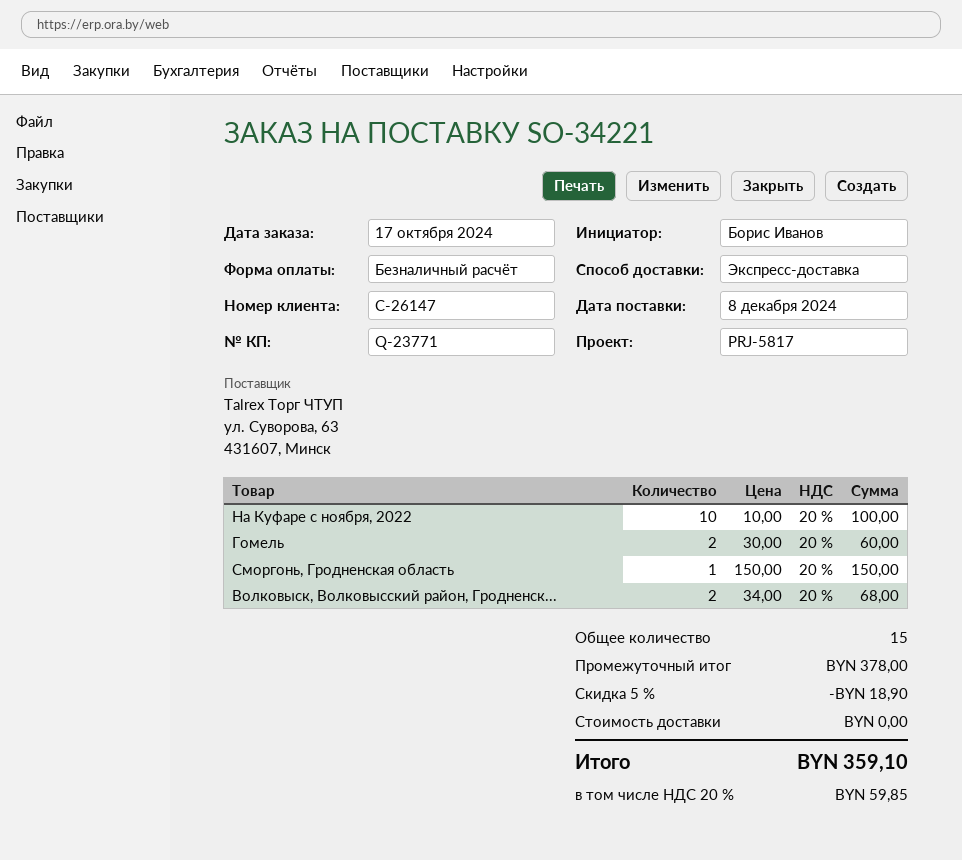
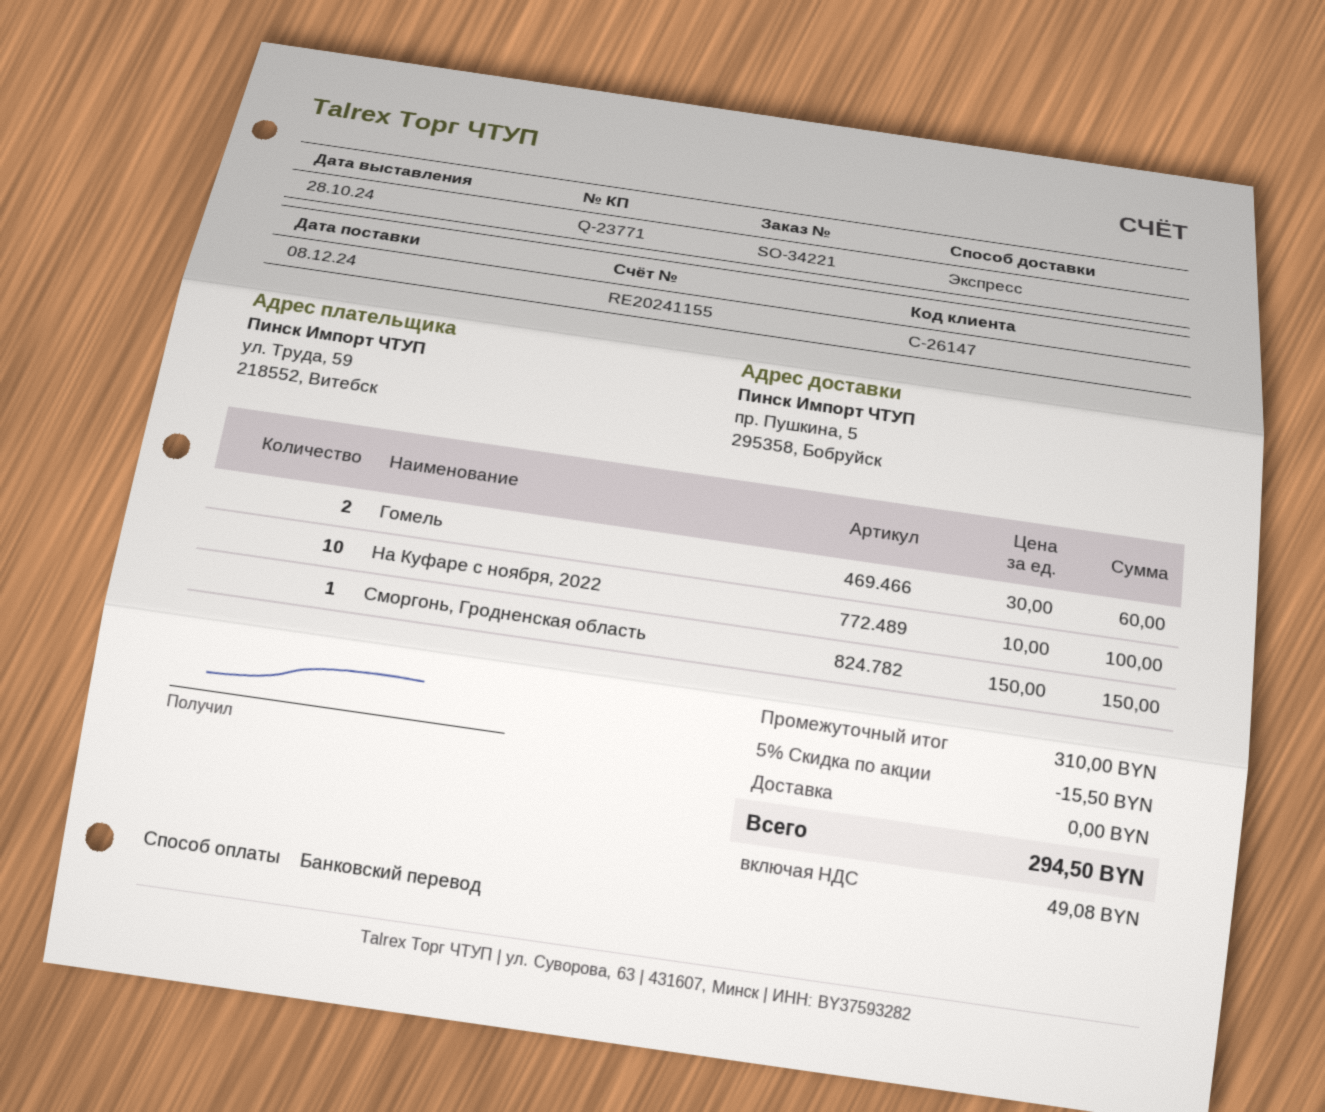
Волковыск, Волковысский район, Гродненск...: 2 x 34.00 = 68.00 -> none
subtotal: 378.00 -> 310.00
discount: 5% = 18.90 -> 5% = 15.50
tax: 59.85 -> 49.08
total: 359.10 -> 294.50

